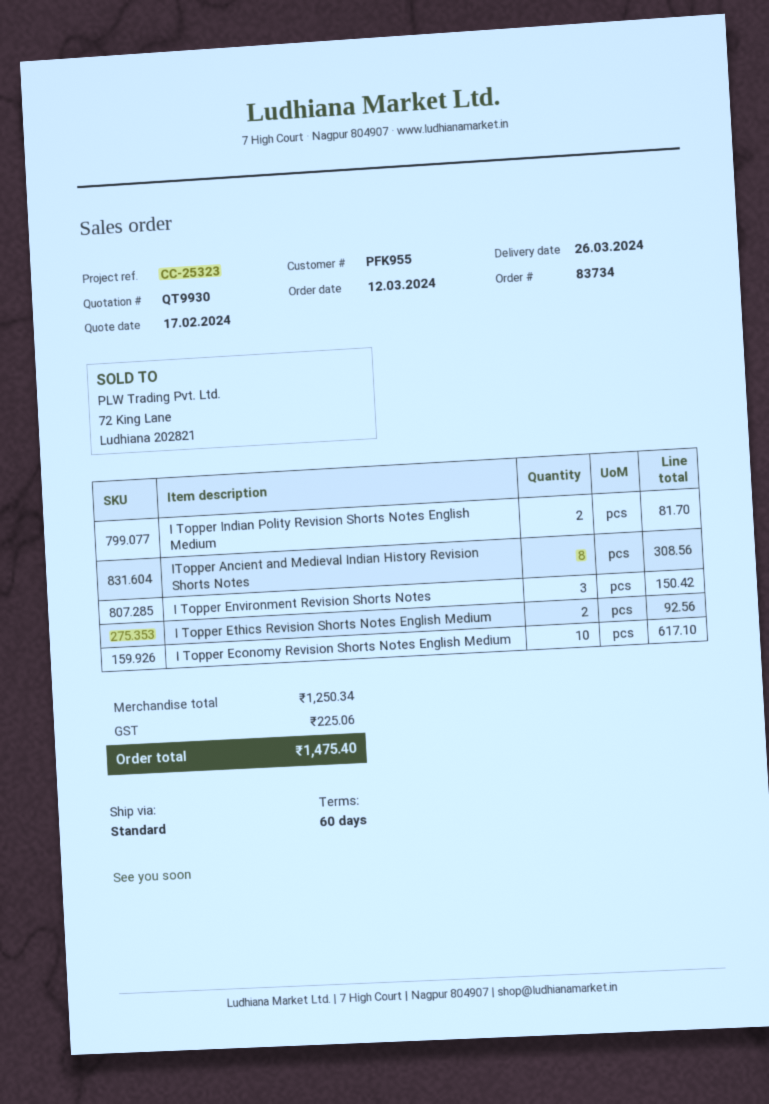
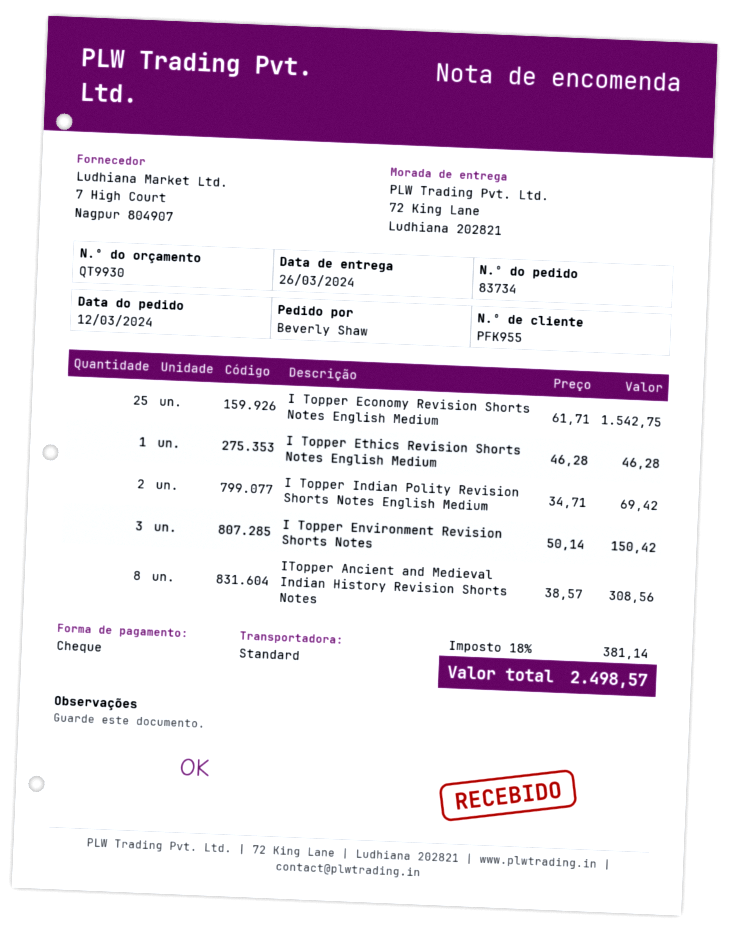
I Topper Indian Polity Revision Shorts Notes English Medium: 2 for 81.70 -> 2 for 69.42
I Topper Ethics Revision Shorts Notes English Medium: 2 for 92.56 -> 1 for 46.28
I Topper Economy Revision Shorts Notes English Medium: 10 for 617.10 -> 25 for 1542.75
tax: 225.06 -> 381.14
total: 1475.40 -> 2498.57

